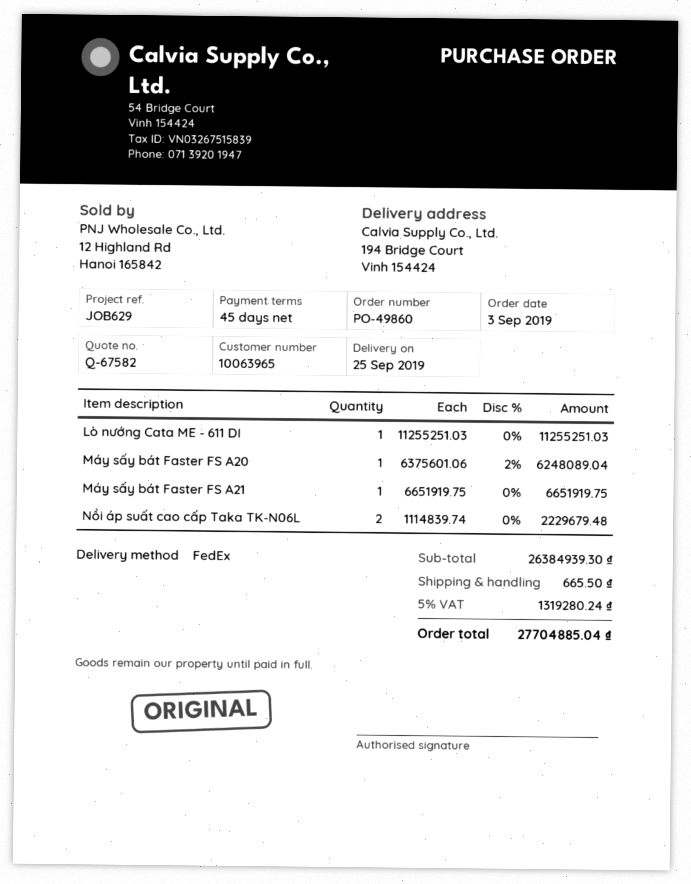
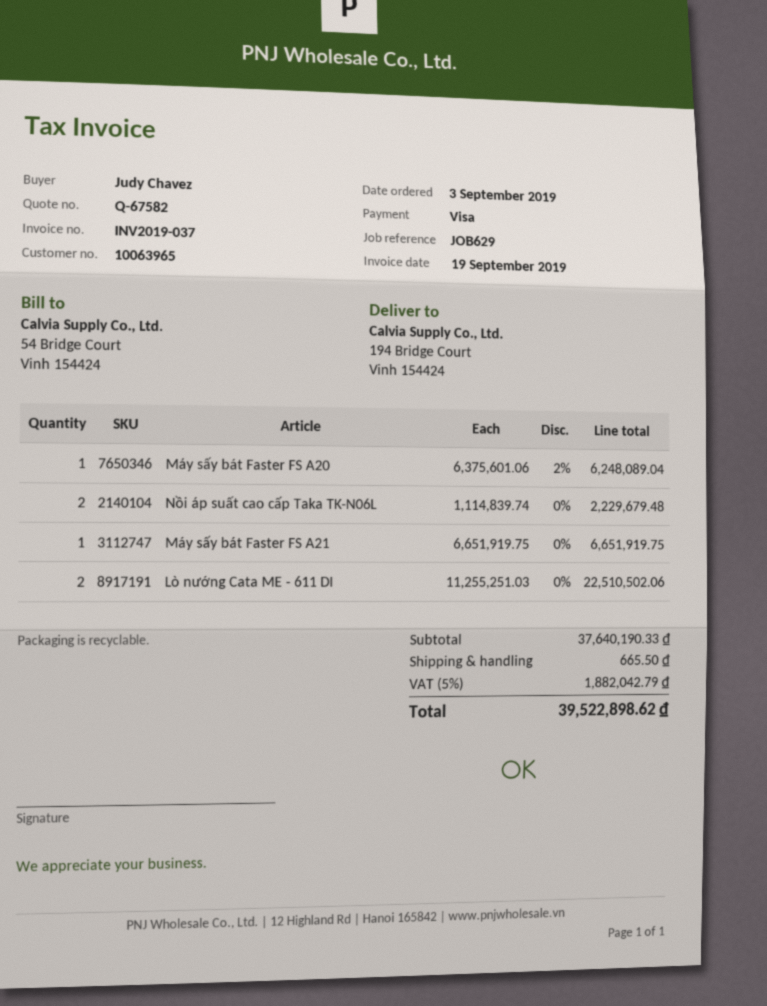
Lò nướng Cata ME - 611 DI: 1 x 11255251.03 = 11255251.03 -> 2 x 11255251.03 = 22510502.06
subtotal: 26384939.30 -> 37640190.33
tax: 5% = 1319280.24 -> 5% = 1882042.79
total: 27704885.04 -> 39522898.62

